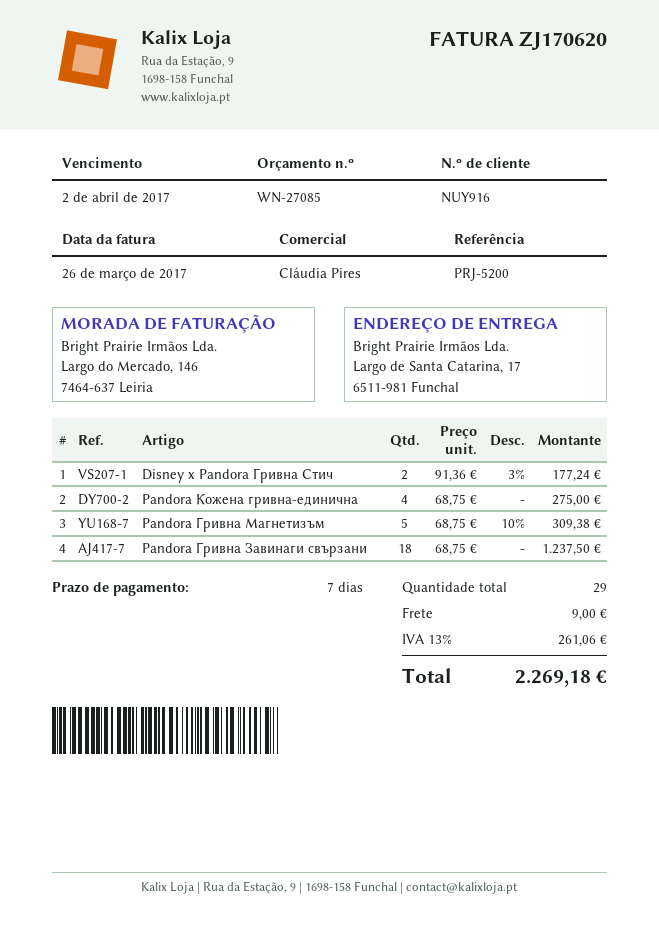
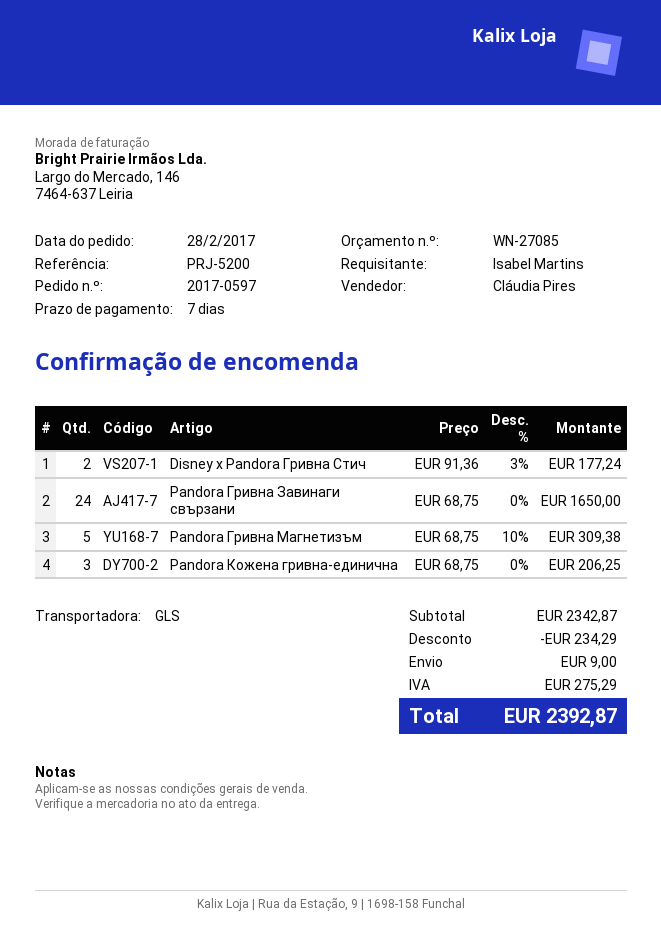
Pandora Кожена гривна-единична: 4 x 68.75 = 275.00 -> 3 x 68.75 = 206.25
Pandora Гривна Завинаги свързани: 18 x 68.75 = 1237.50 -> 24 x 68.75 = 1650.00
discount: none -> 234.29
tax: 261.06 -> 275.29
total: 2269.18 -> 2392.87

